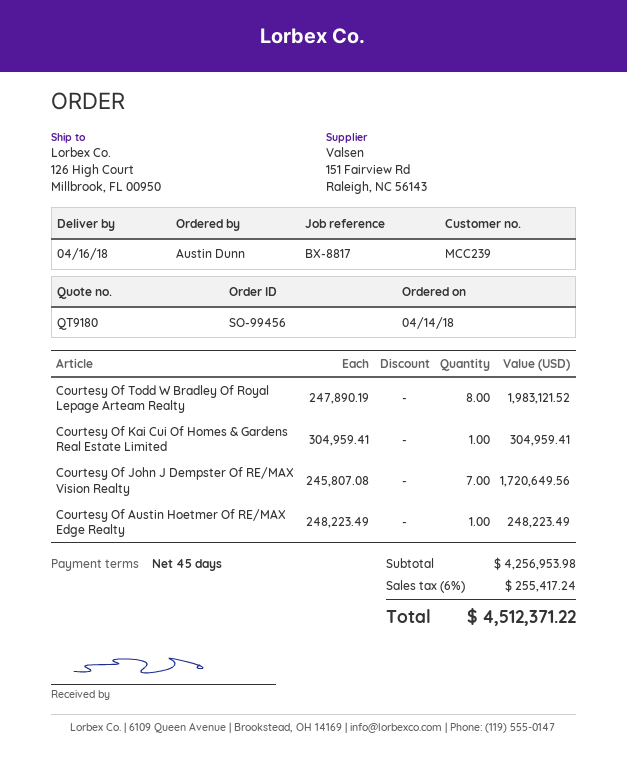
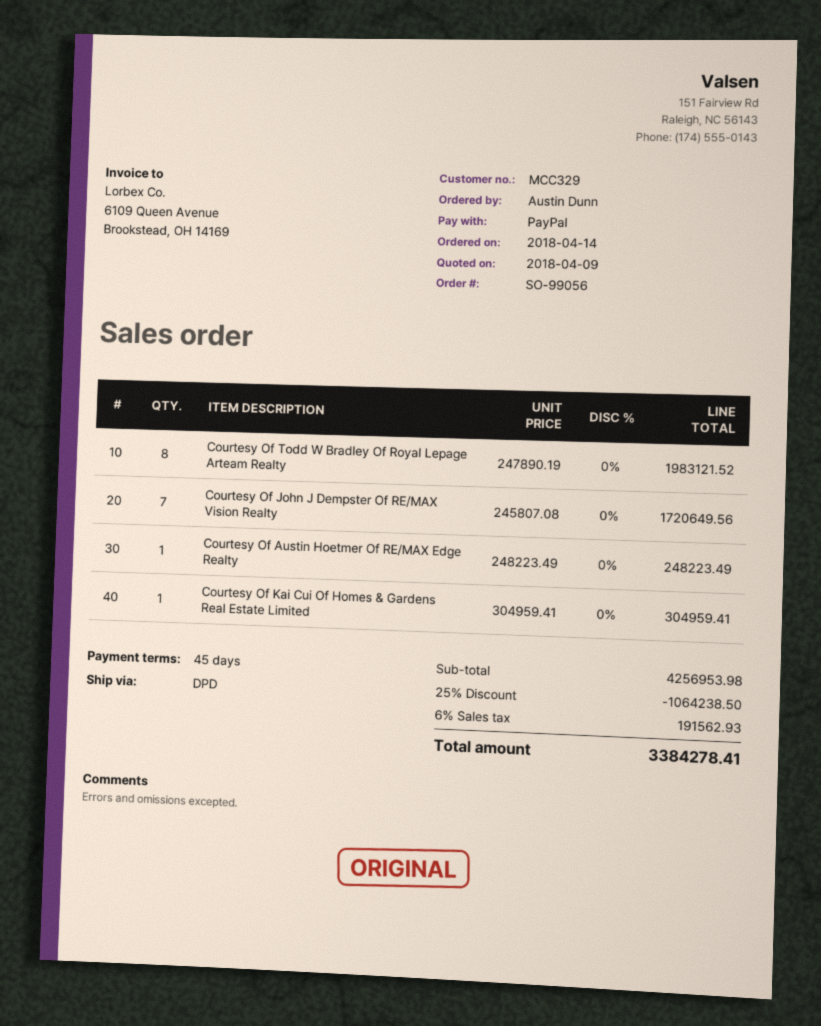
order number: SO-99456 -> SO-99056
customer number: MCC239 -> MCC329
discount: none -> 25% = 1064238.50
tax: 6% = 255417.24 -> 6% = 191562.93
total: 4512371.22 -> 3384278.41

